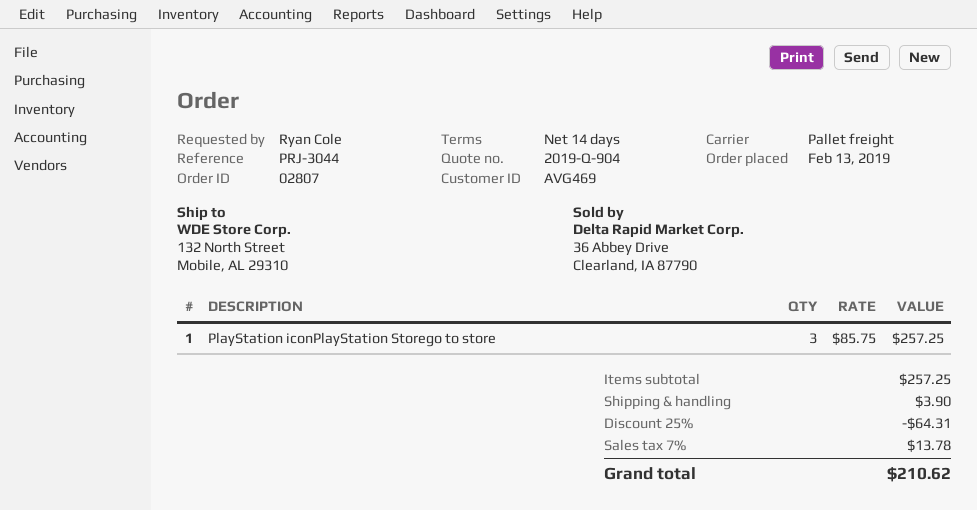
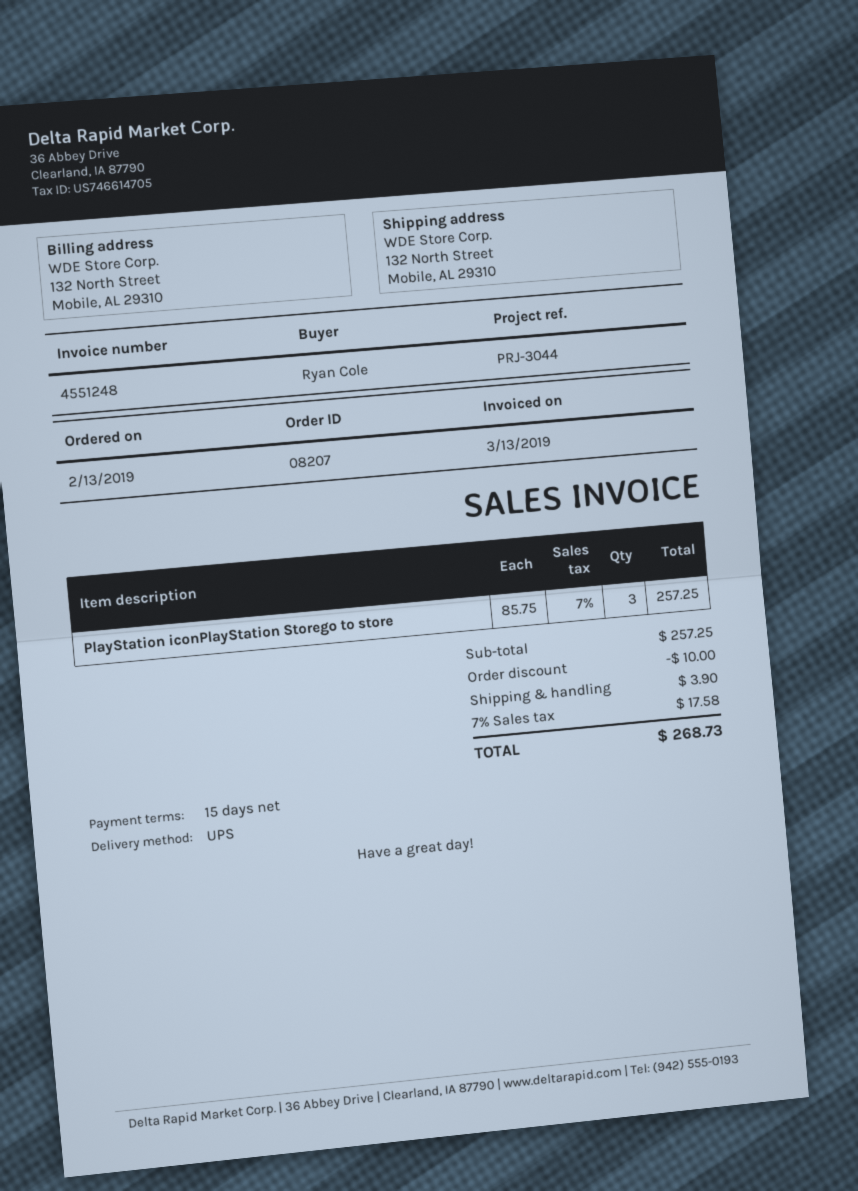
order number: 02807 -> 08207
payment terms: 14 days -> 15 days
shipping method: pallet freight -> UPS
discount: 64.31 -> 10.00
tax: 7% = 13.78 -> 7% = 17.58
total: 210.62 -> 268.73

